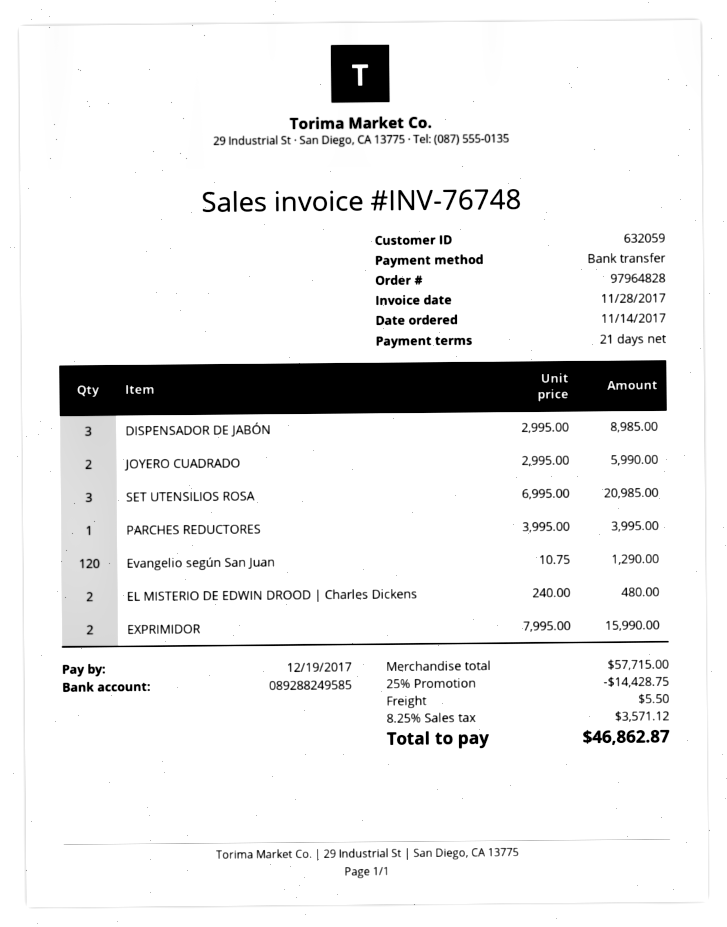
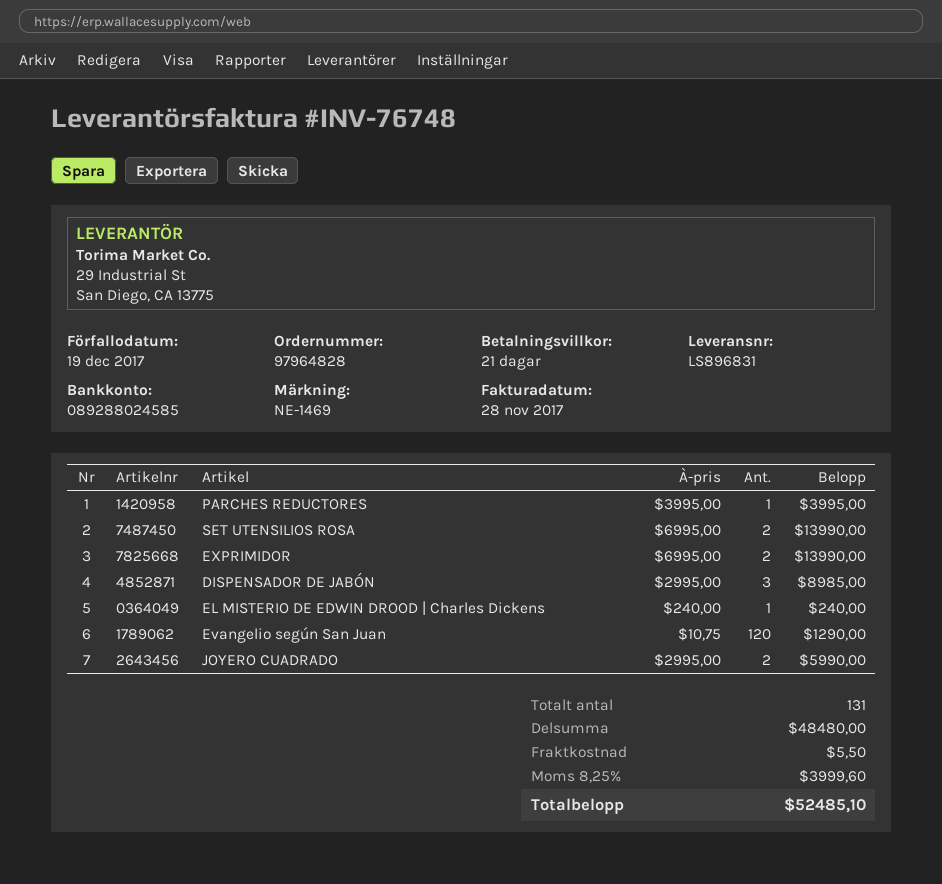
bank account: 089288249585 -> 089288024585
SET UTENSILIOS ROSA: 3 x 6995.00 = 20985.00 -> 2 x 6995.00 = 13990.00
EL MISTERIO DE EDWIN DROOD | Charles Dickens: 2 x 240.00 = 480.00 -> 1 x 240.00 = 240.00
EXPRIMIDOR: 2 x 7995.00 = 15990.00 -> 2 x 6995.00 = 13990.00
subtotal: 57715.00 -> 48480.00
discount: 25% = 14428.75 -> none
tax: 8.25% = 3571.12 -> 8.25% = 3999.60
total: 46862.87 -> 52485.10

